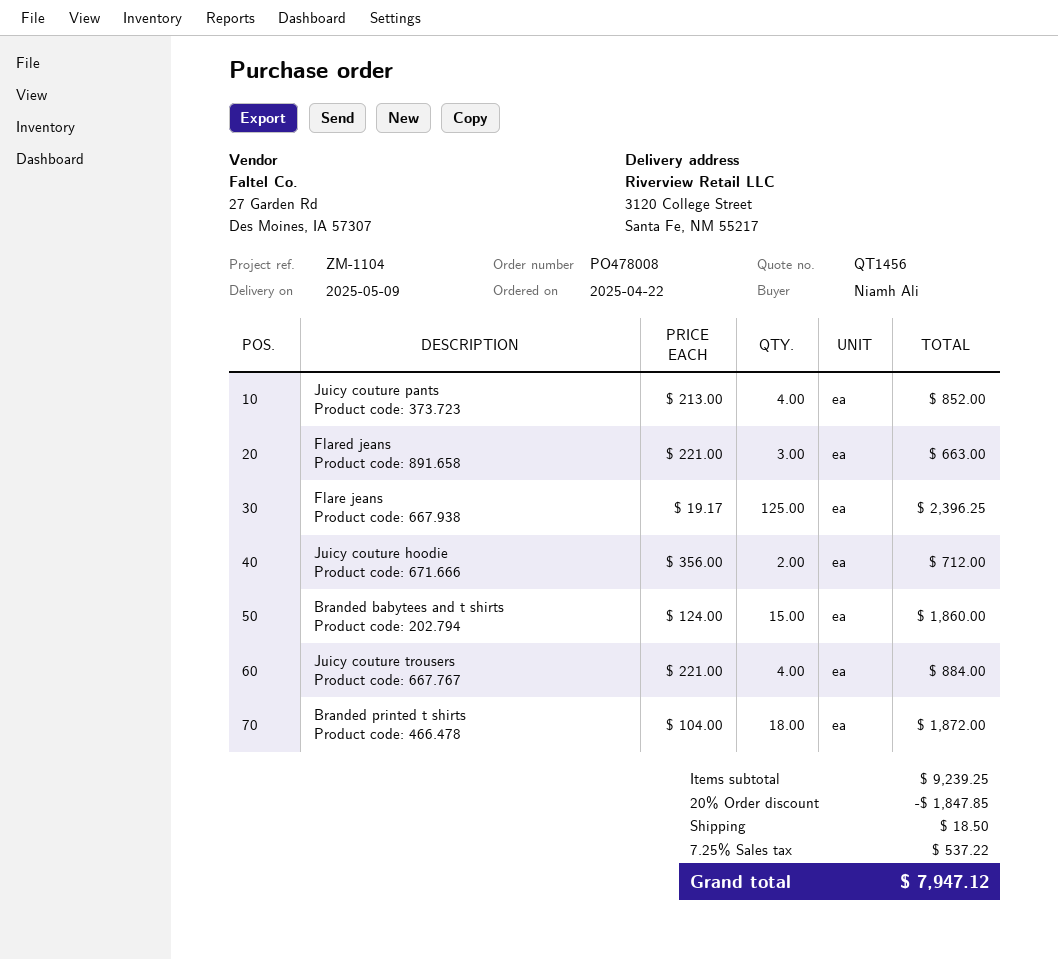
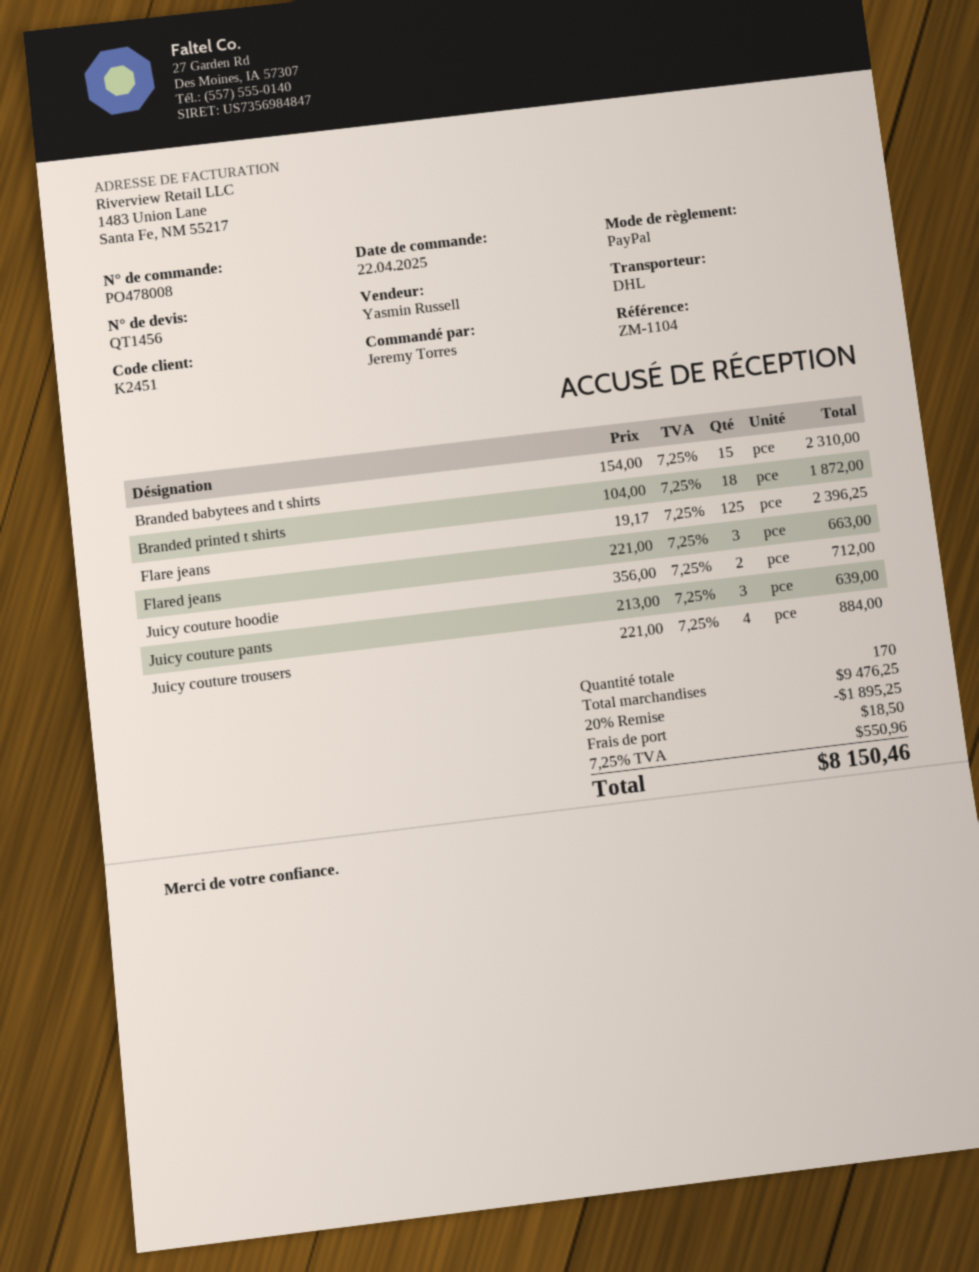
ordered by: Niamh Ali -> Jeremy Torres
Juicy couture pants: 4 x 213.00 = 852.00 -> 3 x 213.00 = 639.00
Branded babytees and t shirts: 15 x 124.00 = 1860.00 -> 15 x 154.00 = 2310.00
subtotal: 9239.25 -> 9476.25
discount: 20% = 1847.85 -> 20% = 1895.25
tax: 7.25% = 537.22 -> 7.25% = 550.96
total: 7947.12 -> 8150.46

